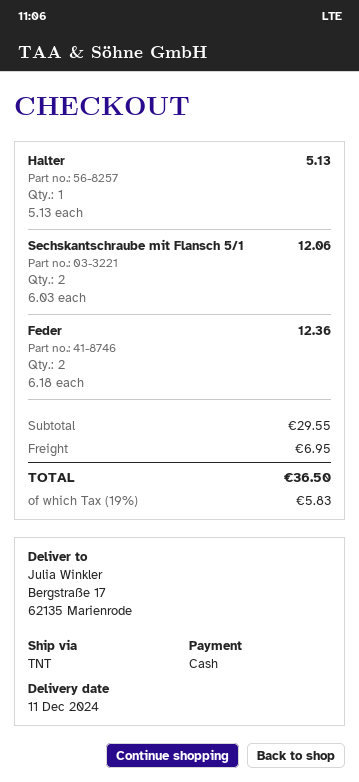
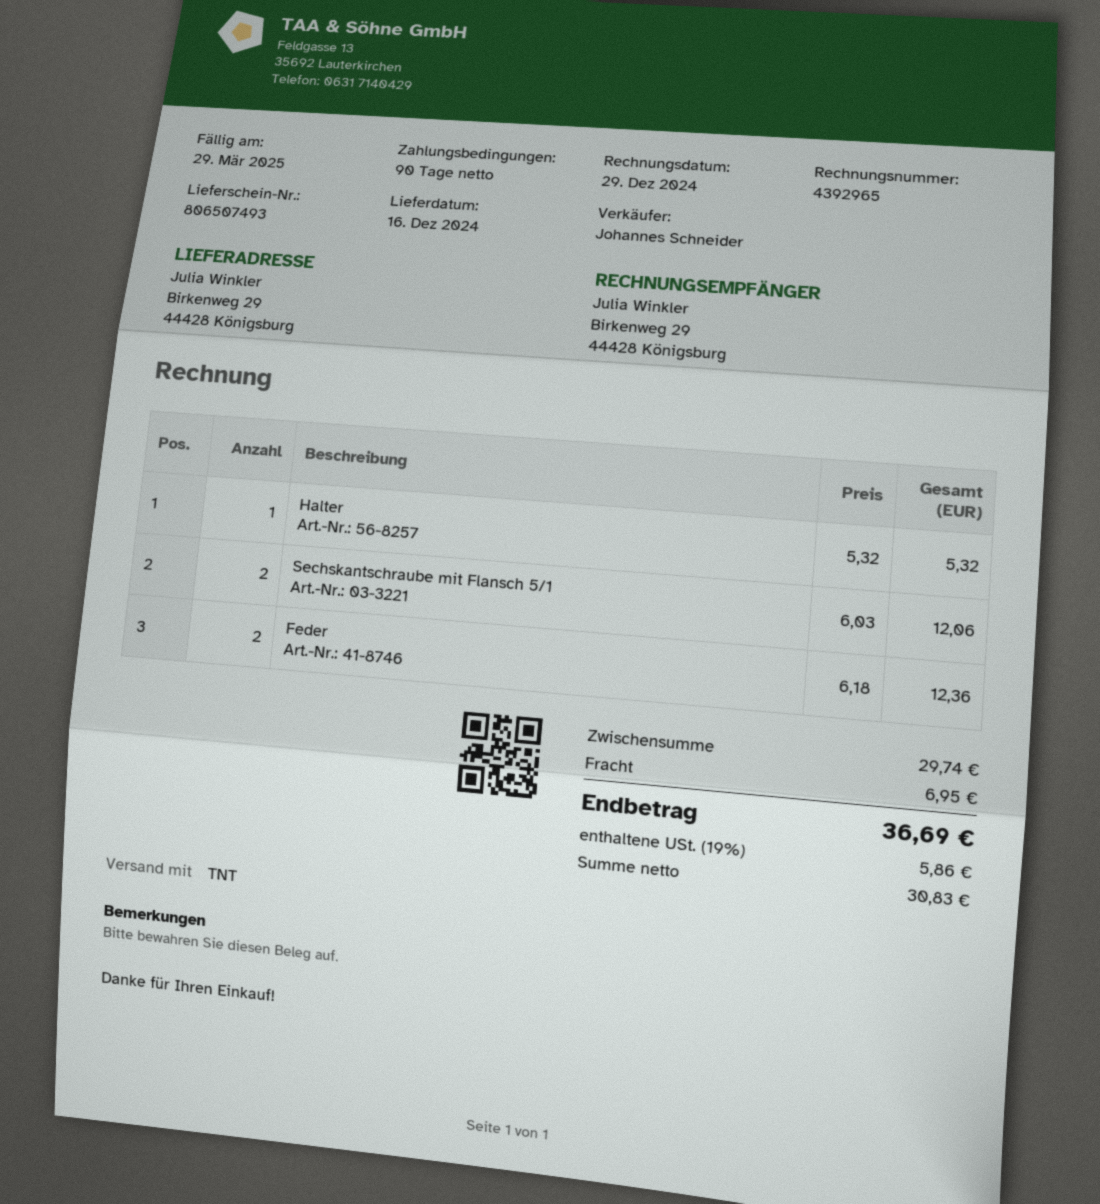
delivery date: 2024-12-11 -> 2024-12-16
ship to: Bergstraße 17, 62135 Marienrode -> Birkenweg 29, 44428 Königsburg
Halter: 1 x 5.13 = 5.13 -> 1 x 5.32 = 5.32
subtotal: 29.55 -> 29.74
tax: 19% = 5.83 -> 19% = 5.86
total: 36.50 -> 36.69

